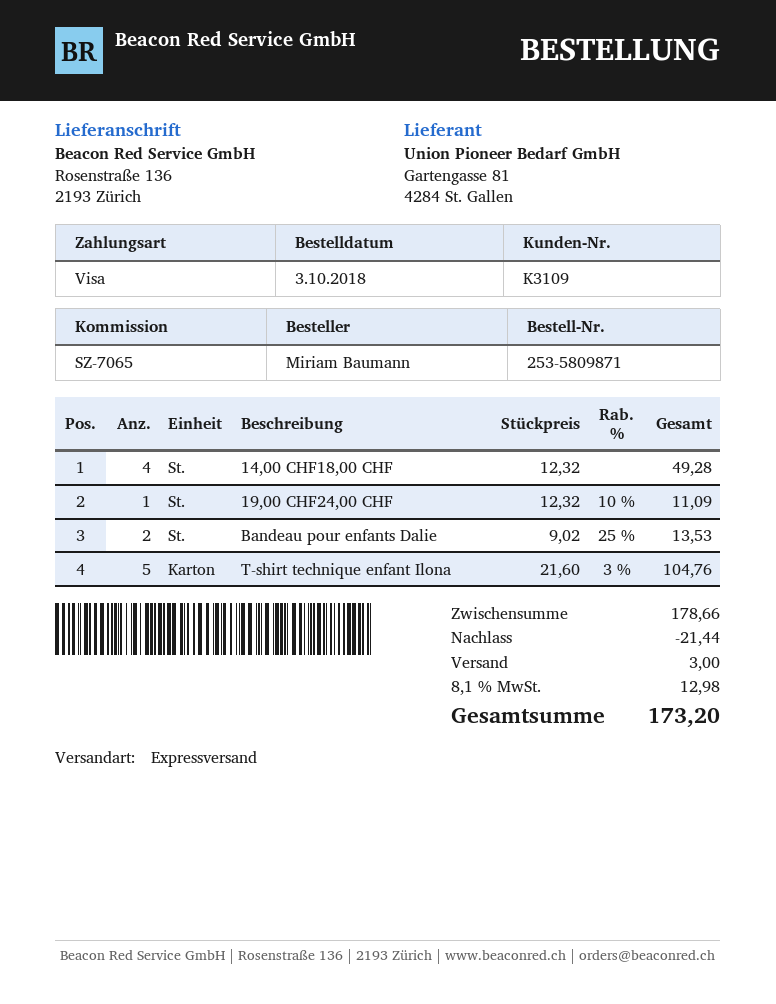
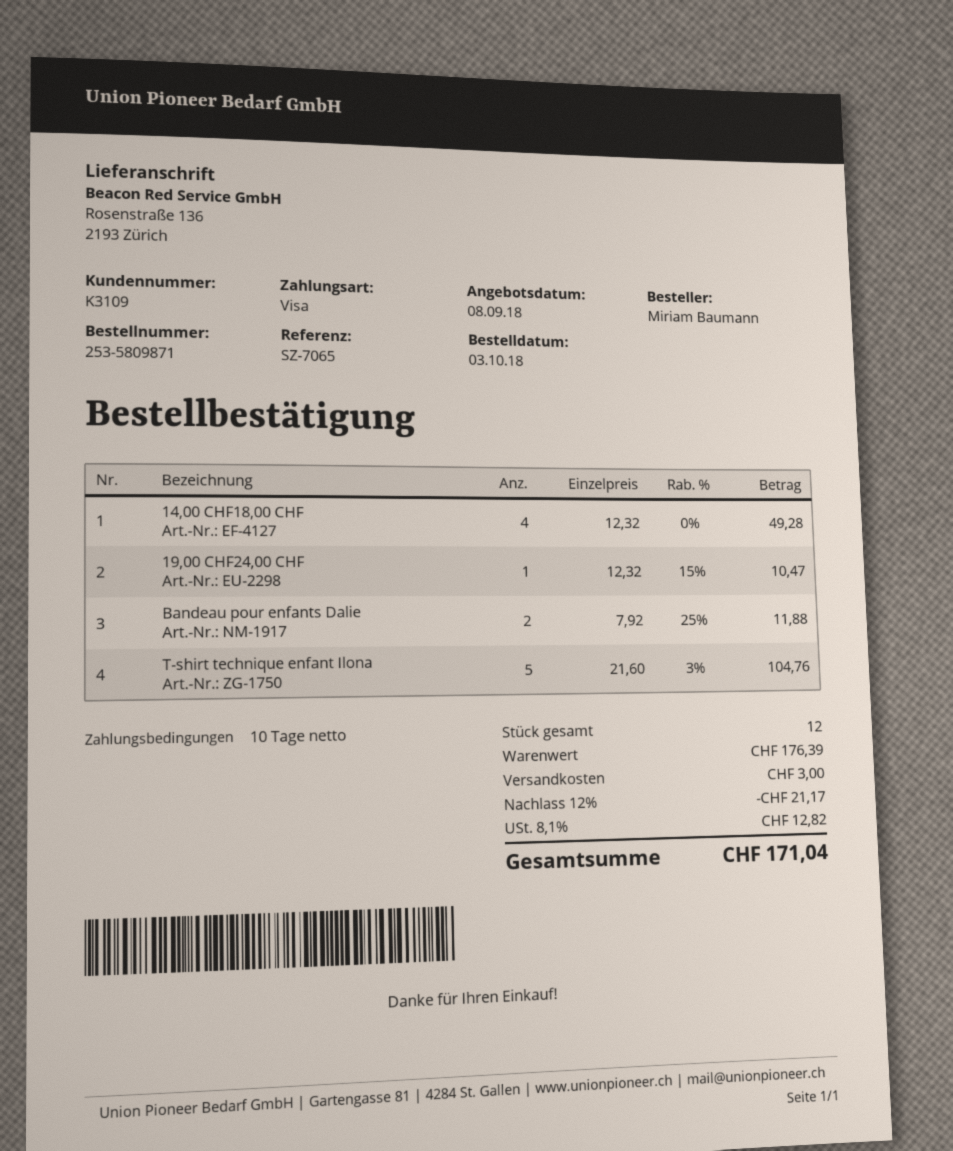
19,00 CHF24,00 CHF: 1 x 12.32 - 10% = 11.09 -> 1 x 12.32 - 15% = 10.47
Bandeau pour enfants Dalie: 2 x 9.02 - 25% = 13.53 -> 2 x 7.92 - 25% = 11.88
subtotal: 178.66 -> 176.39
discount: 21.44 -> 21.17
tax: 8.1% = 12.98 -> 8.1% = 12.82
total: 173.20 -> 171.04

